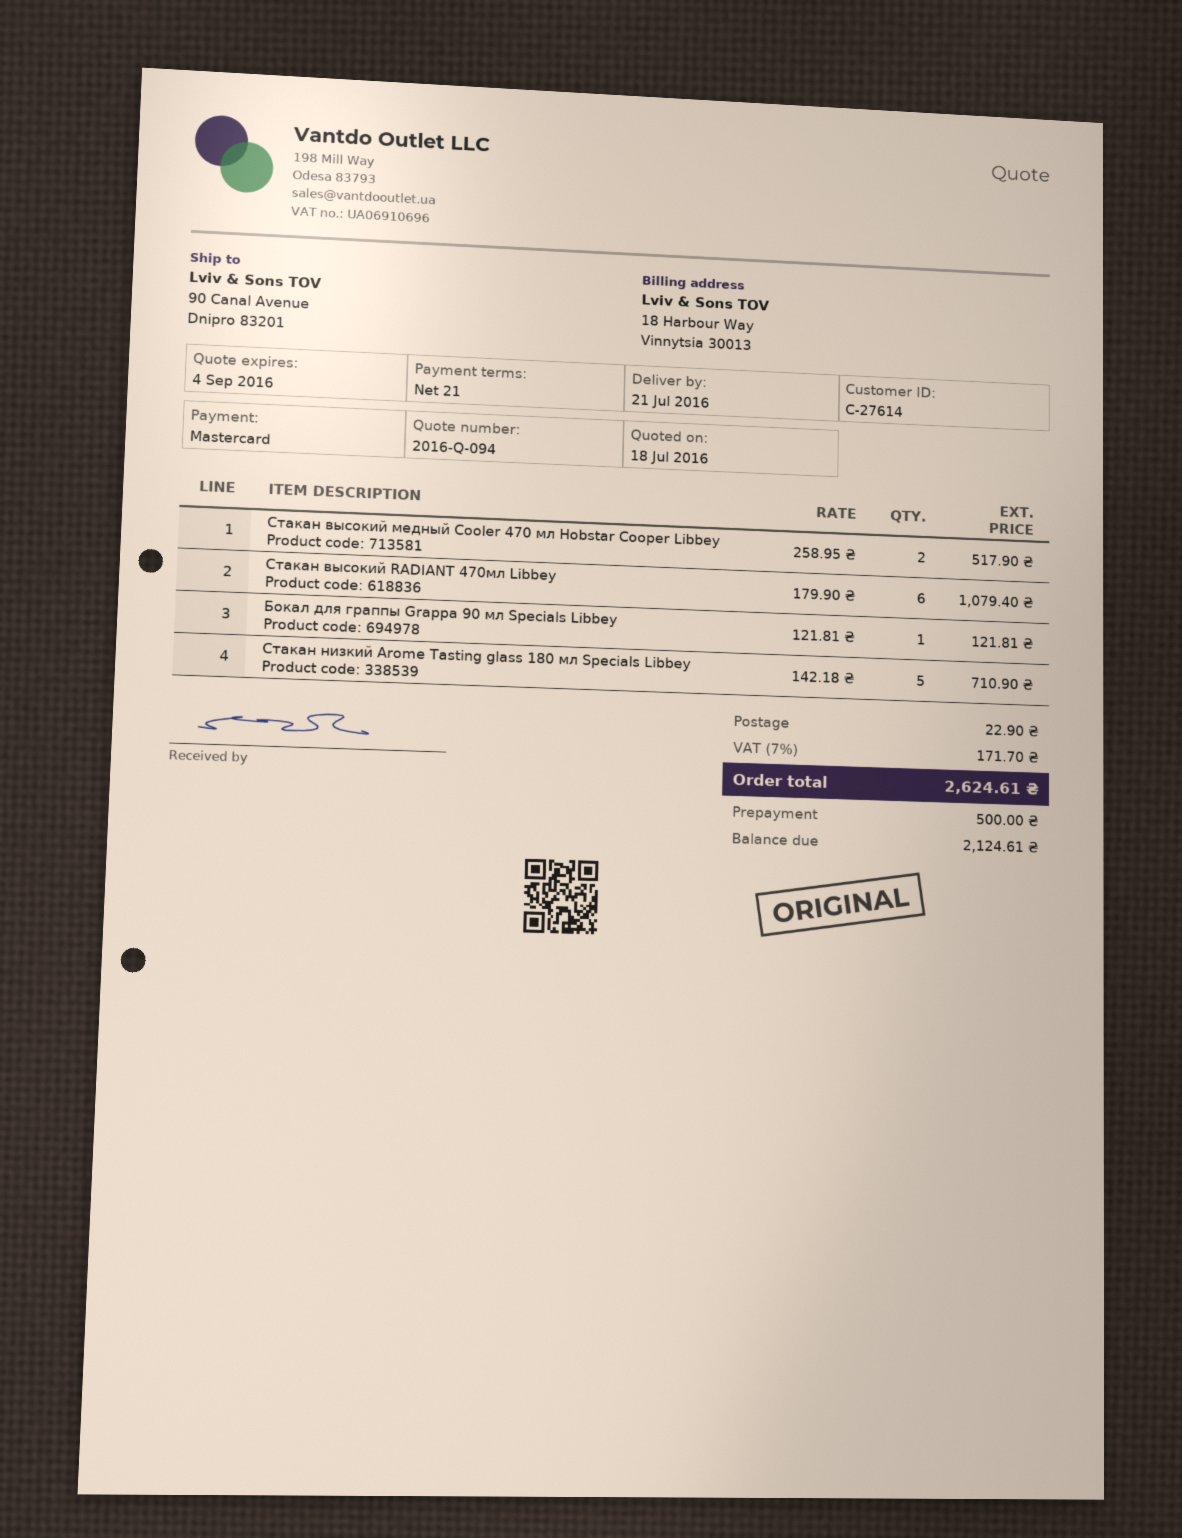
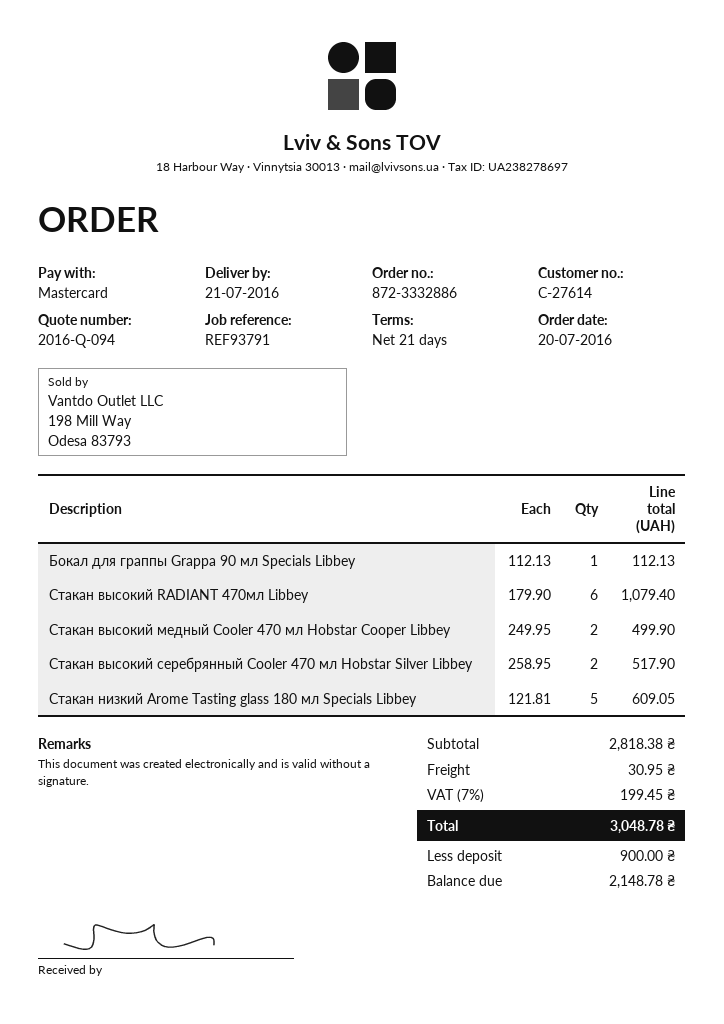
Стакан высокий медный Cooler 470 мл Hobstar Cooper Libbey: 2 x 258.95 = 517.90 -> 2 x 249.95 = 499.90
Бокал для граппы Grappa 90 мл Specials Libbey: 1 x 121.81 = 121.81 -> 1 x 112.13 = 112.13
Стакан низкий Arome Tasting glass 180 мл Specials Libbey: 5 x 142.18 = 710.90 -> 5 x 121.81 = 609.05
Стакан высокий серебрянный Cooler 470 мл Hobstar Silver Libbey: none -> 2 x 258.95 = 517.90
shipping: 22.90 -> 30.95
tax: 7% = 171.70 -> 7% = 199.45
total: 2624.61 -> 3048.78
deposit: 500.00 -> 900.00
balance: 2124.61 -> 2148.78

